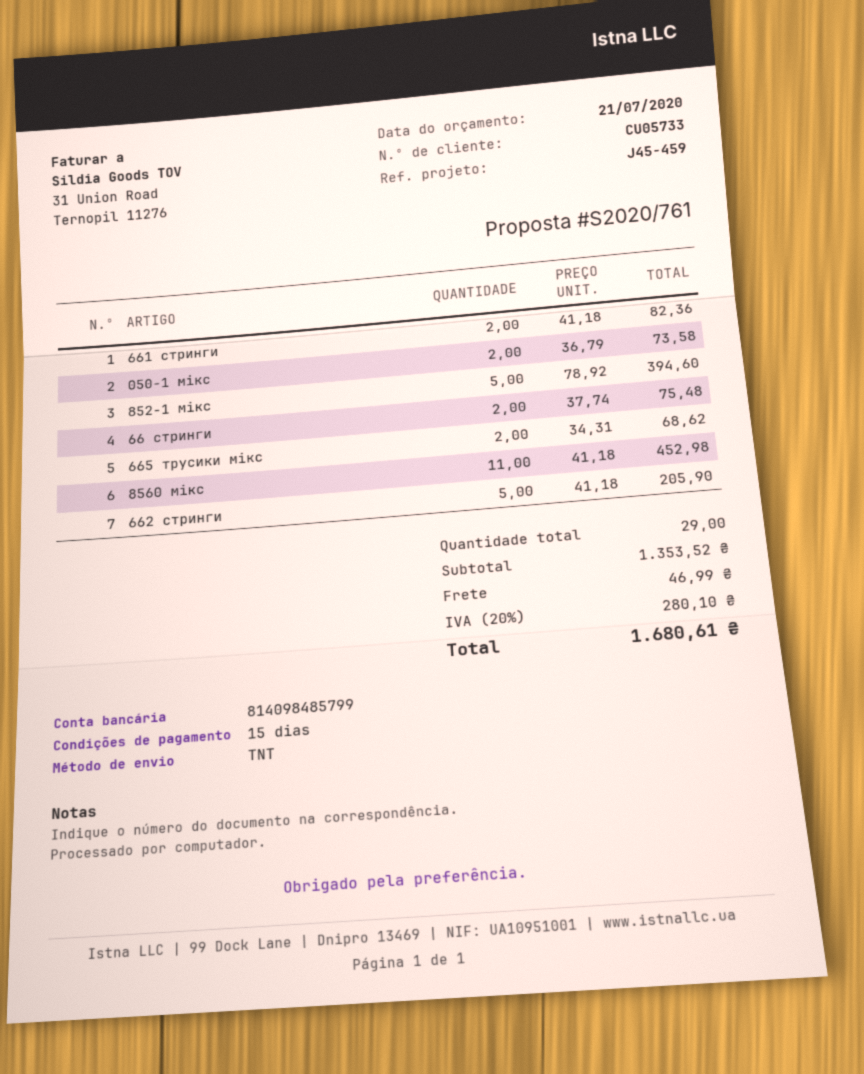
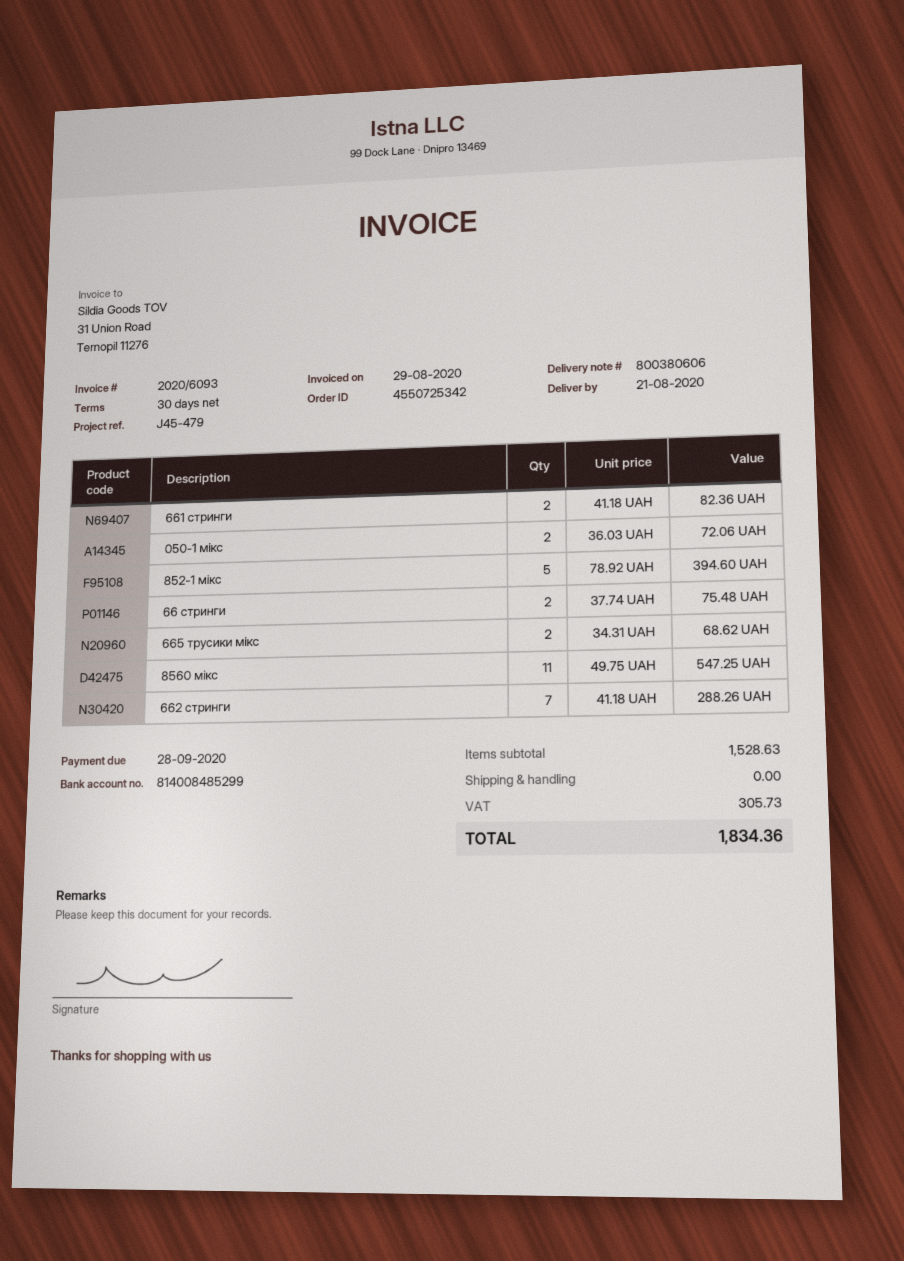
payment terms: 15 days -> 30 days
reference: J45-459 -> J45-479
bank account: 814098485799 -> 814008485299
050-1 мікс: 2 x 36.79 = 73.58 -> 2 x 36.03 = 72.06
8560 мікс: 11 x 41.18 = 452.98 -> 11 x 49.75 = 547.25
662 стринги: 5 x 41.18 = 205.90 -> 7 x 41.18 = 288.26
subtotal: 1353.52 -> 1528.63
shipping: 46.99 -> 0.00
tax: 280.10 -> 305.73
total: 1680.61 -> 1834.36

